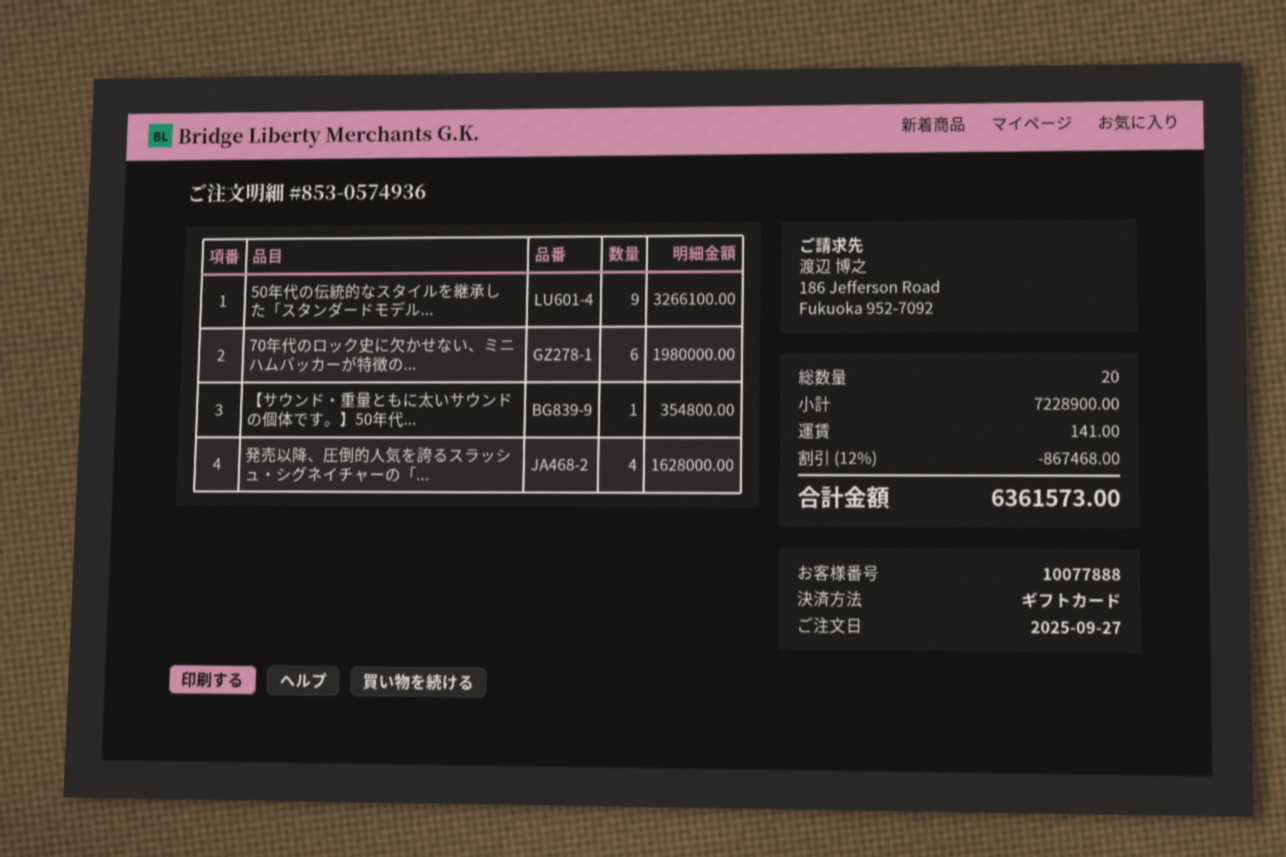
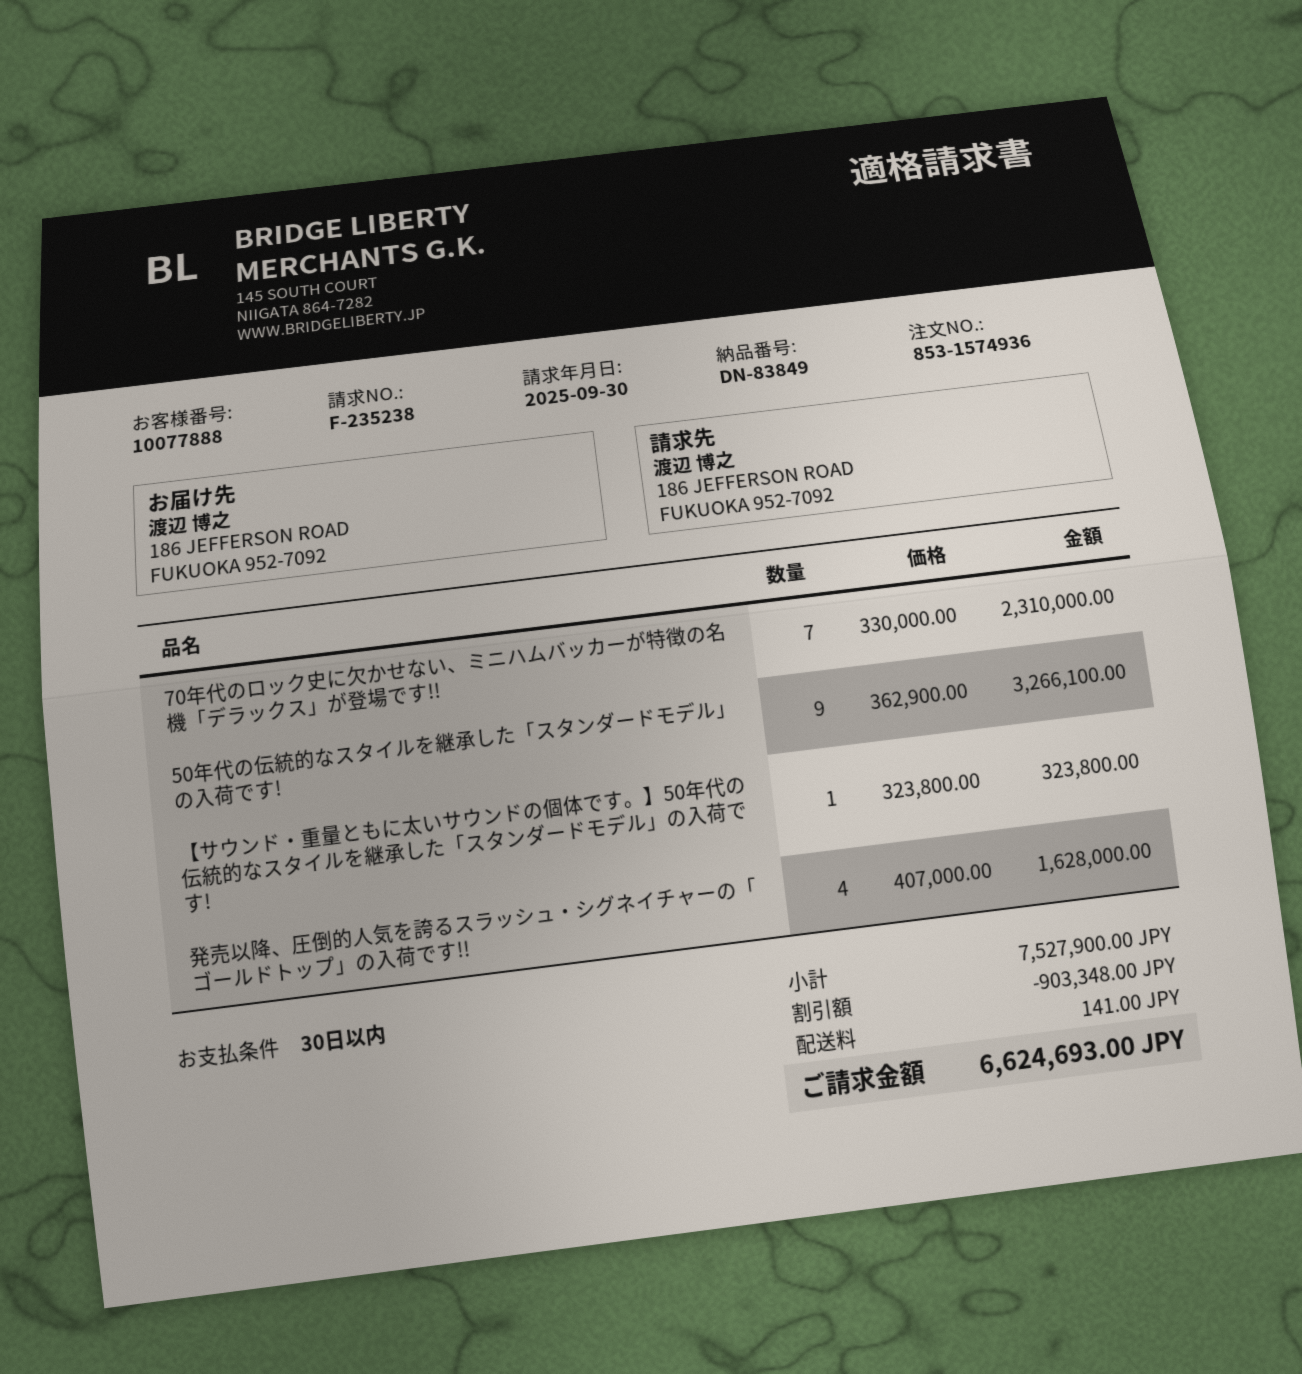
order number: 853-0574936 -> 853-1574936
70年代のロック史に欠かせない、ミニハムバッカーが特徴の...: 6 for 1980000.00 -> 7 for 2310000.00
【サウンド・重量ともに太いサウンドの個体です。】50年代...: 1 for 354800.00 -> 1 for 323800.00
subtotal: 7228900.00 -> 7527900.00
discount: 867468.00 -> 903348.00
total: 6361573.00 -> 6624693.00

